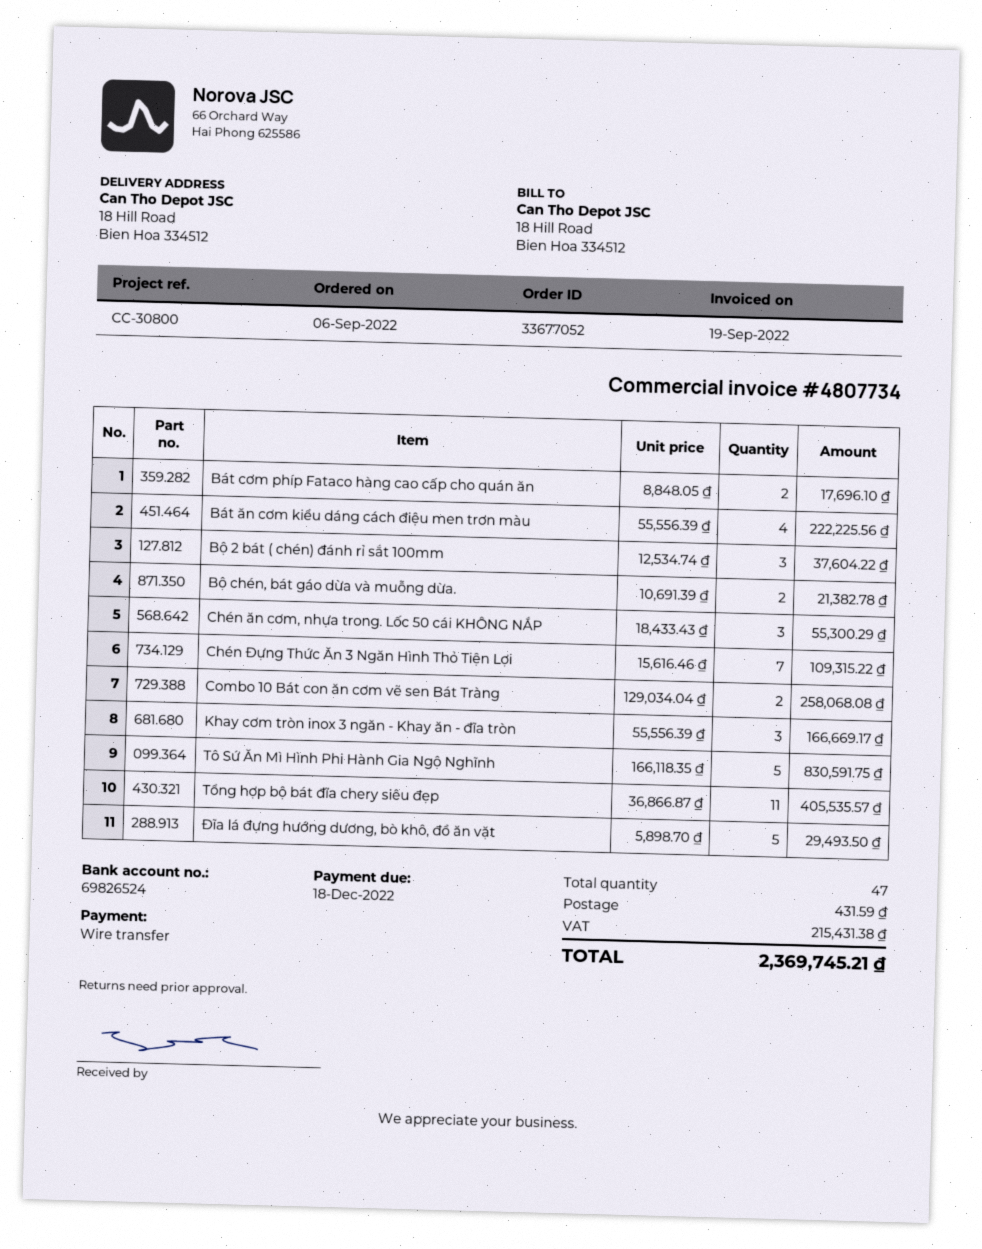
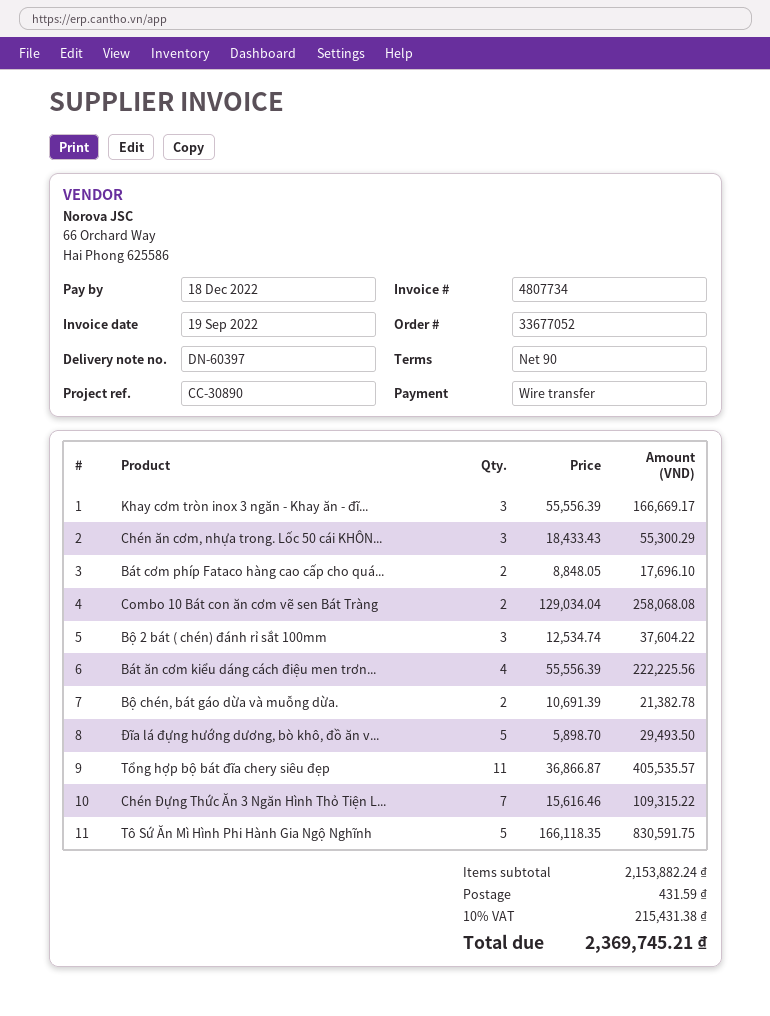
reference: CC-30800 -> CC-30890

